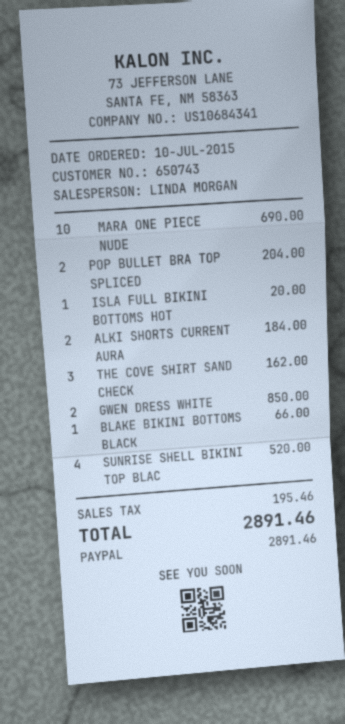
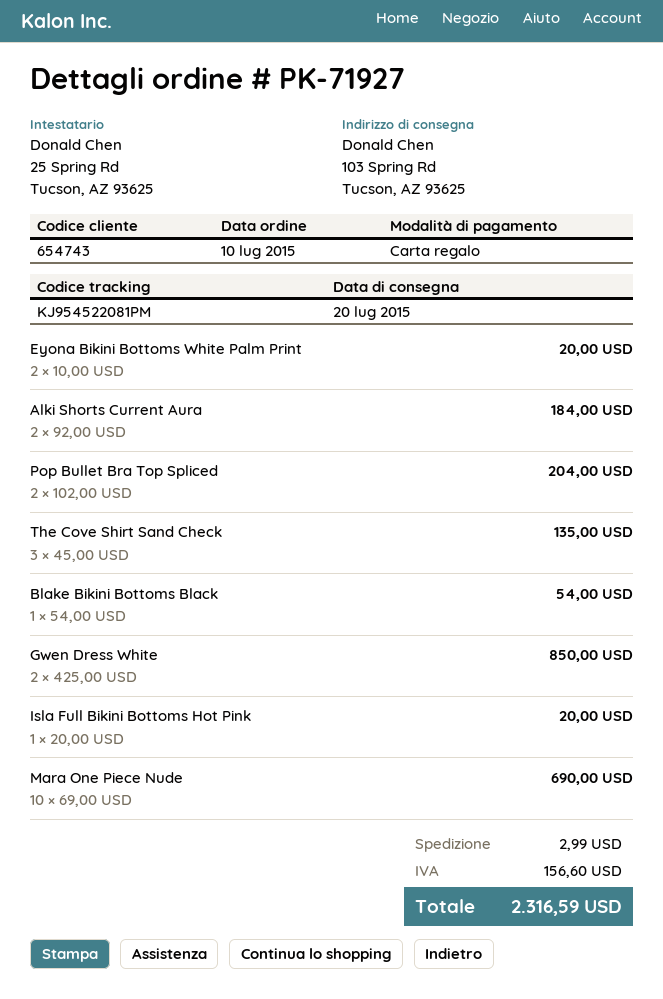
customer number: 650743 -> 654743
payment method: PayPal -> gift card
THE COVE SHIRT SAND CHECK: 3 for 162.00 -> 3 for 135.00
BLAKE BIKINI BOTTOMS BLACK: 1 for 66.00 -> 1 for 54.00
SUNRISE SHELL BIKINI TOP BLAC: 4 for 520.00 -> none
Eyona Bikini Bottoms White Palm Print: none -> 2 for 20.00
shipping: none -> 2.99
tax: 195.46 -> 156.60
total: 2891.46 -> 2316.59

